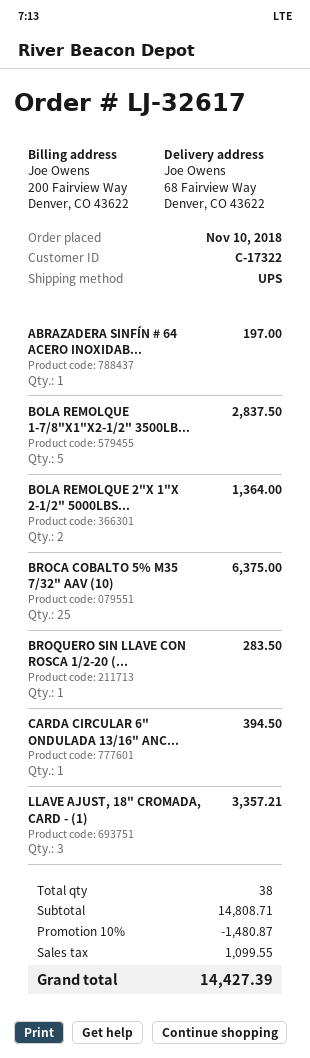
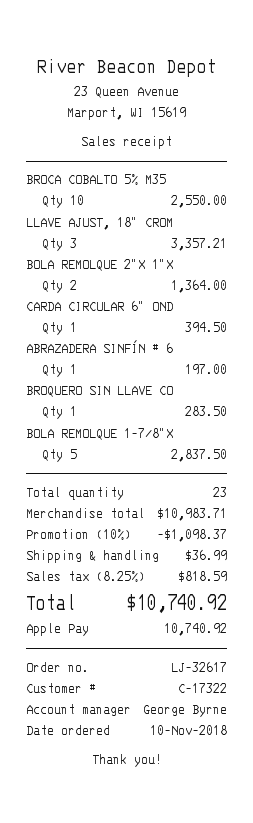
BROCA COBALTO 5% M35 7/32" AAV (10): 25 for 6375.00 -> 10 for 2550.00
total quantity: 38 -> 23
subtotal: 14808.71 -> 10983.71
discount: 10% = 1480.87 -> 10% = 1098.37
shipping: none -> 36.99
tax: 1099.55 -> 818.59
total: 14427.39 -> 10740.92

